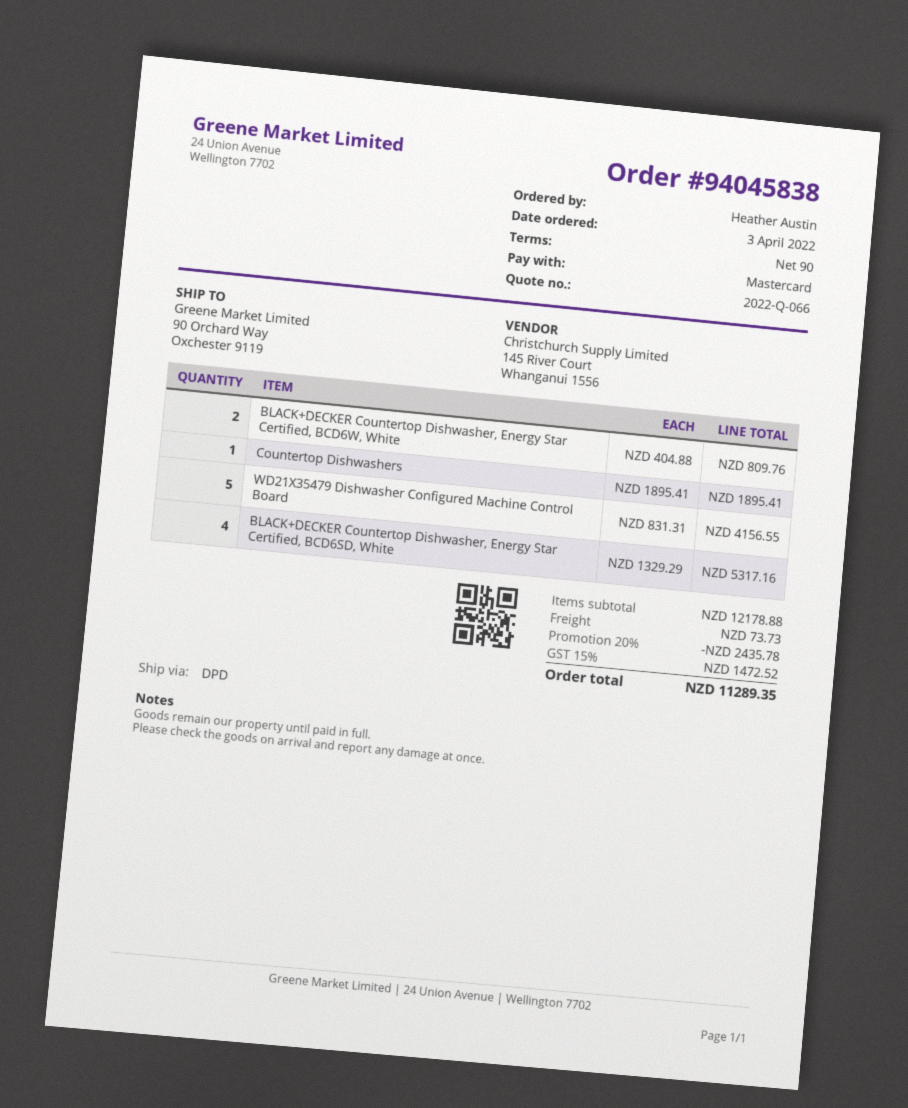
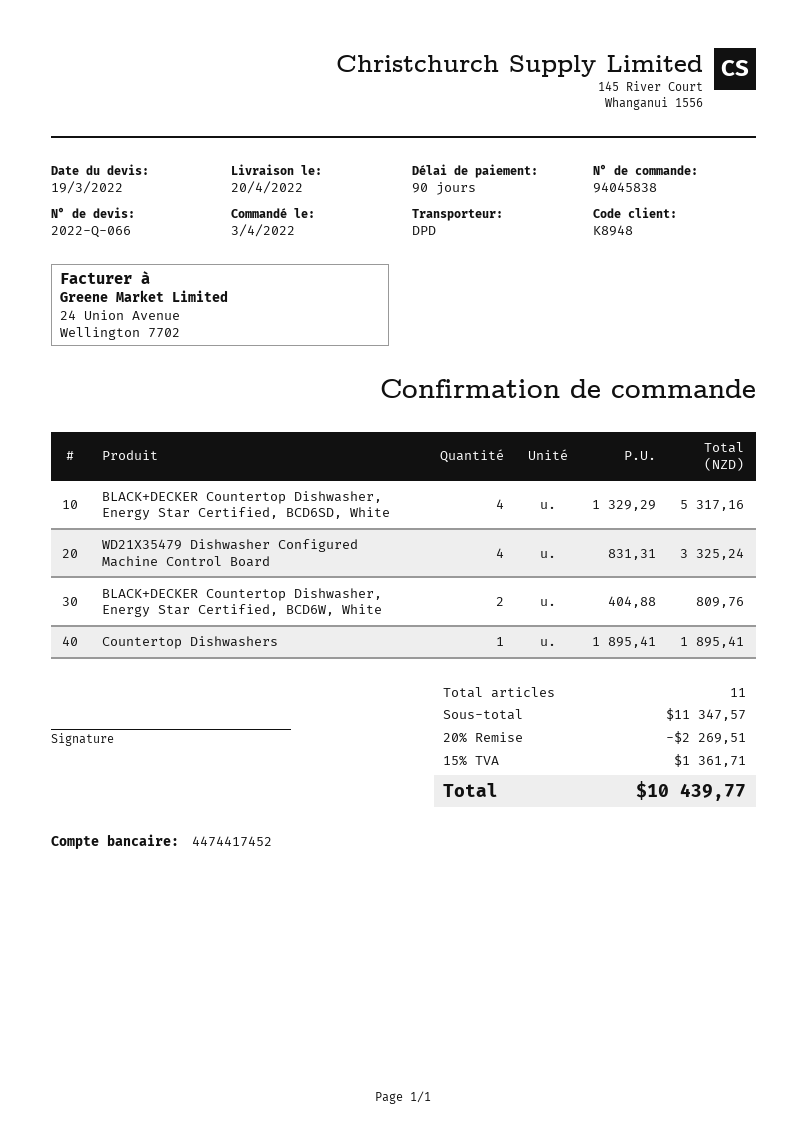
WD21X35479 Dishwasher Configured Machine Control Board: 5 x 831.31 = 4156.55 -> 4 x 831.31 = 3325.24
subtotal: 12178.88 -> 11347.57
discount: 20% = 2435.78 -> 20% = 2269.51
shipping: 73.73 -> none
tax: 15% = 1472.52 -> 15% = 1361.71
total: 11289.35 -> 10439.77

